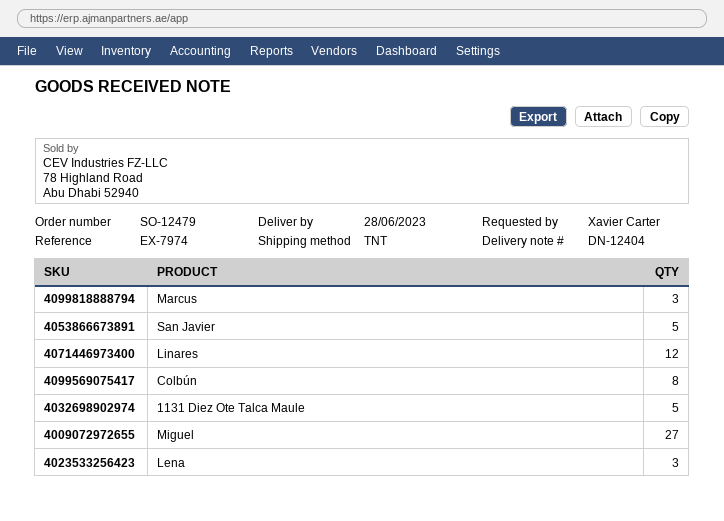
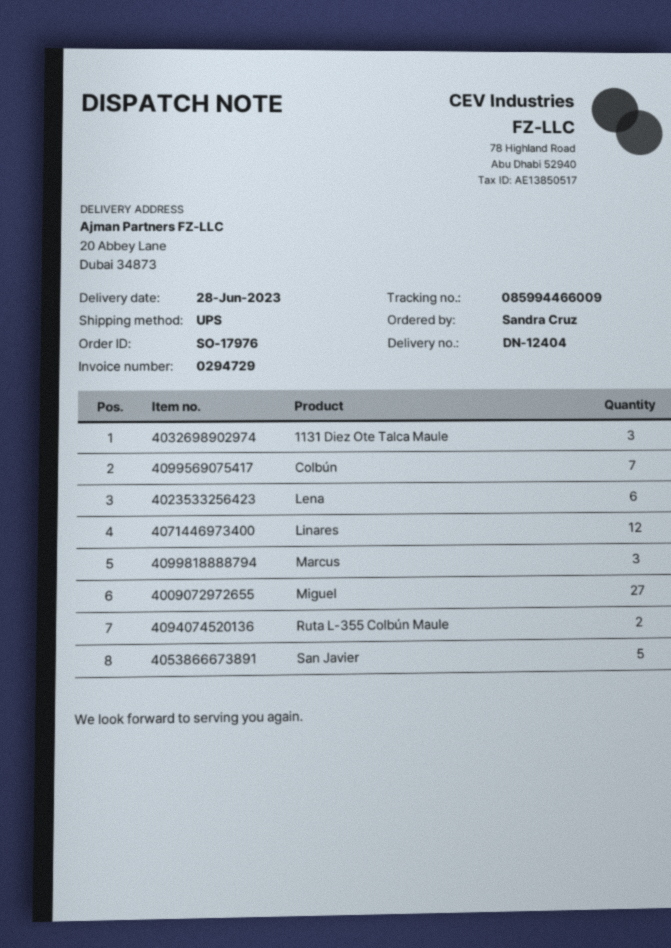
order number: SO-12479 -> SO-17976
ordered by: Xavier Carter -> Sandra Cruz
shipping method: TNT -> UPS
Colbún: 8 -> 7
1131 Diez Ote Talca Maule: 5 -> 3
Lena: 3 -> 6
Ruta L-355 Colbún Maule: none -> 2

